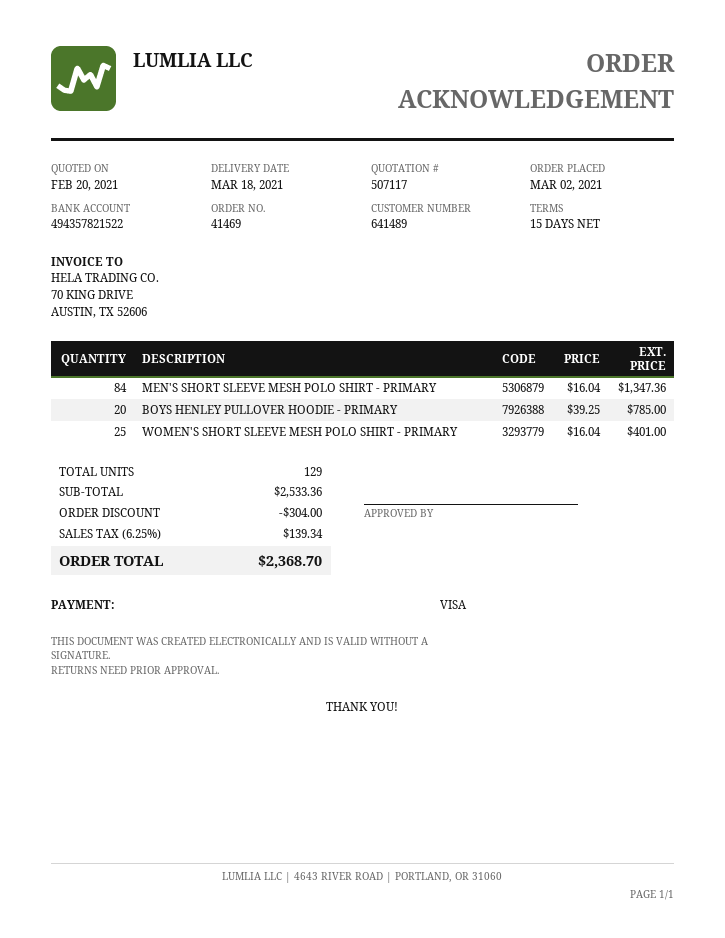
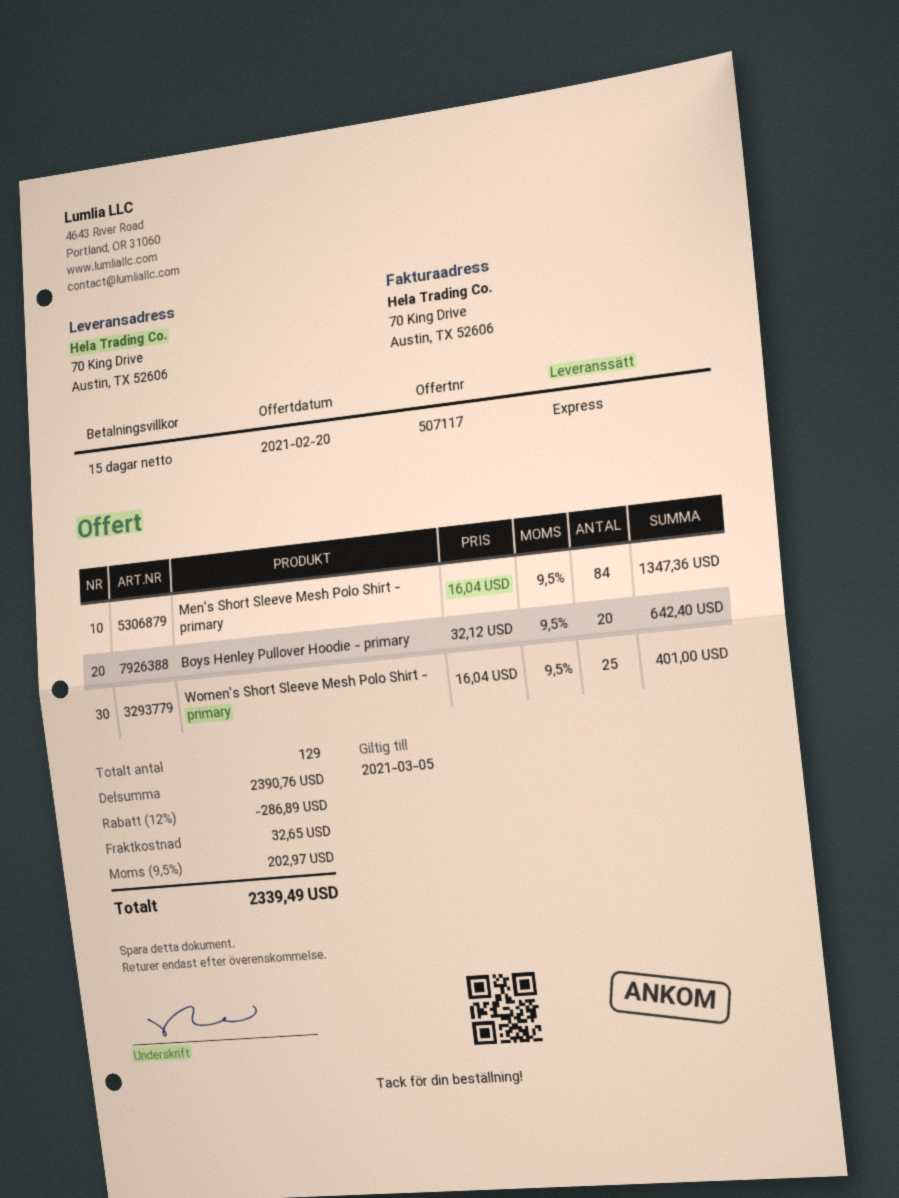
BOYS HENLEY PULLOVER HOODIE - PRIMARY: 20 x 39.25 = 785.00 -> 20 x 32.12 = 642.40
subtotal: 2533.36 -> 2390.76
discount: 304.00 -> 286.89
shipping: none -> 32.65
tax: 6.25% = 139.34 -> 9.5% = 202.97
total: 2368.70 -> 2339.49

